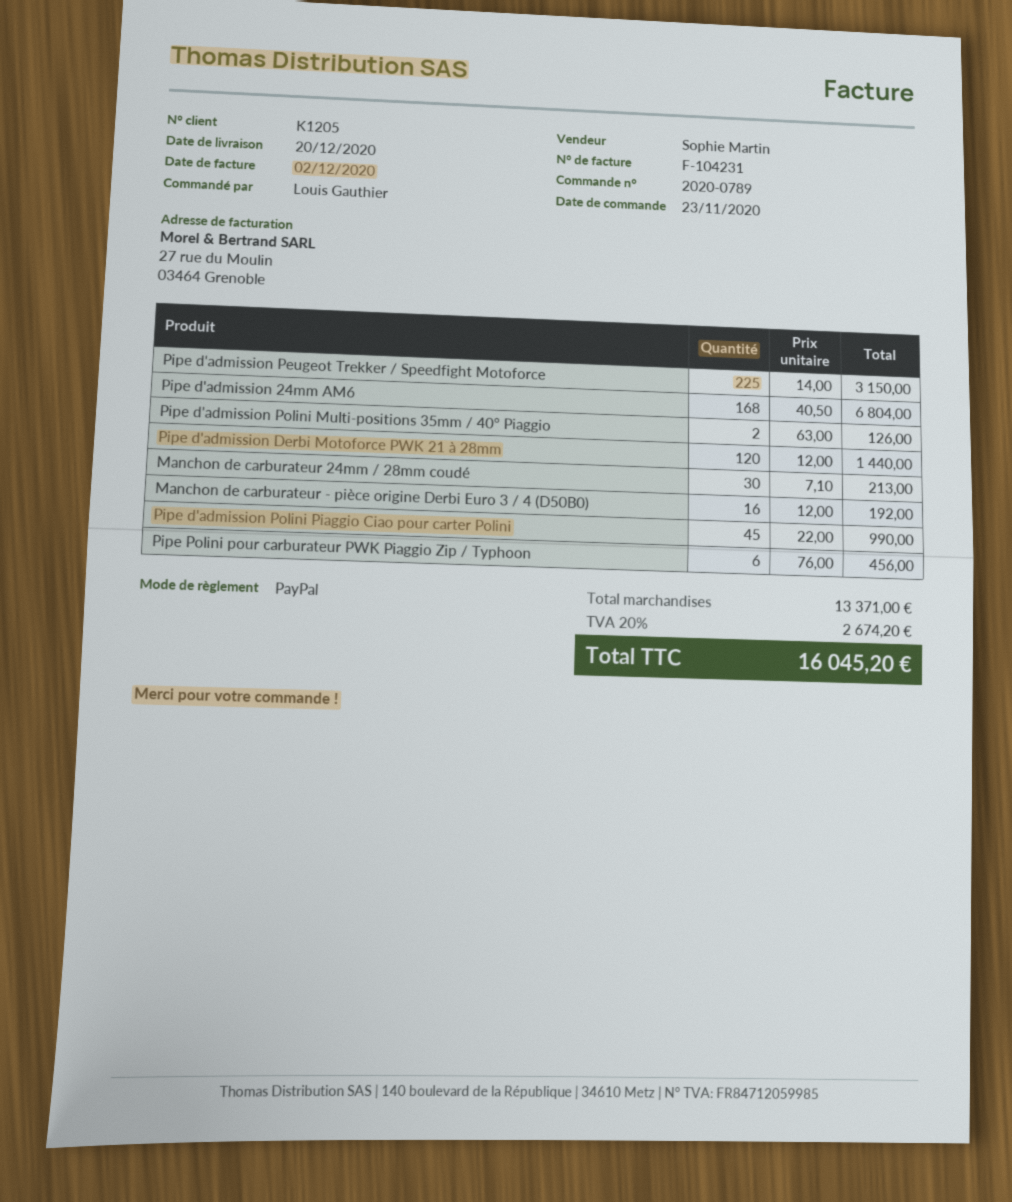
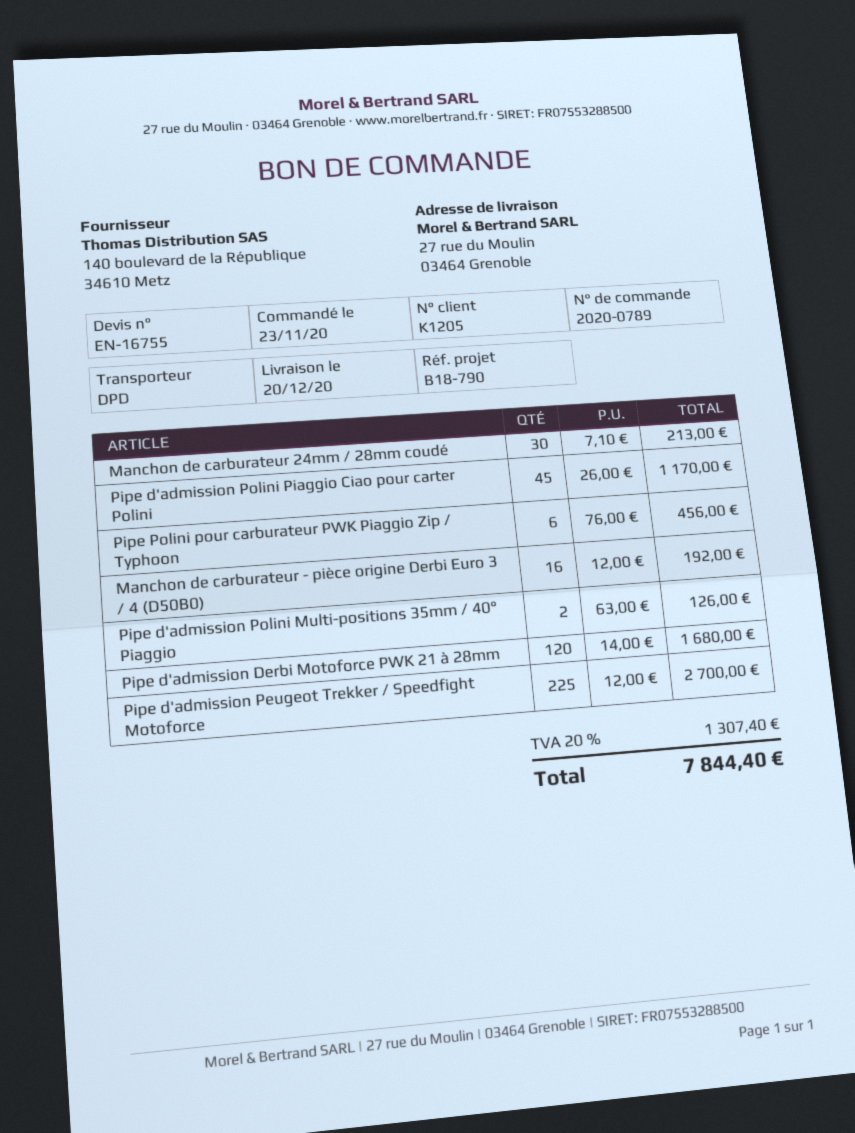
Pipe d'admission Peugeot Trekker / Speedfight Motoforce: 225 x 14.00 = 3150.00 -> 225 x 12.00 = 2700.00
Pipe d'admission 24mm AM6: 168 x 40.50 = 6804.00 -> none
Pipe d'admission Derbi Motoforce PWK 21 à 28mm: 120 x 12.00 = 1440.00 -> 120 x 14.00 = 1680.00
Pipe d'admission Polini Piaggio Ciao pour carter Polini: 45 x 22.00 = 990.00 -> 45 x 26.00 = 1170.00
tax: 20% = 2674.20 -> 20% = 1307.40
total: 16045.20 -> 7844.40

